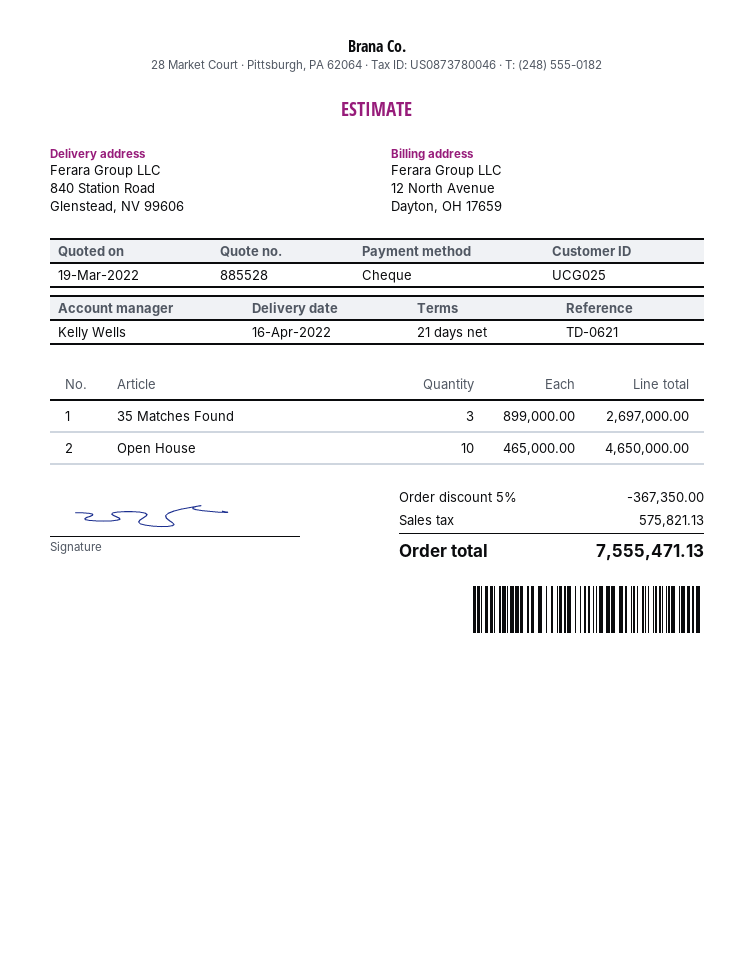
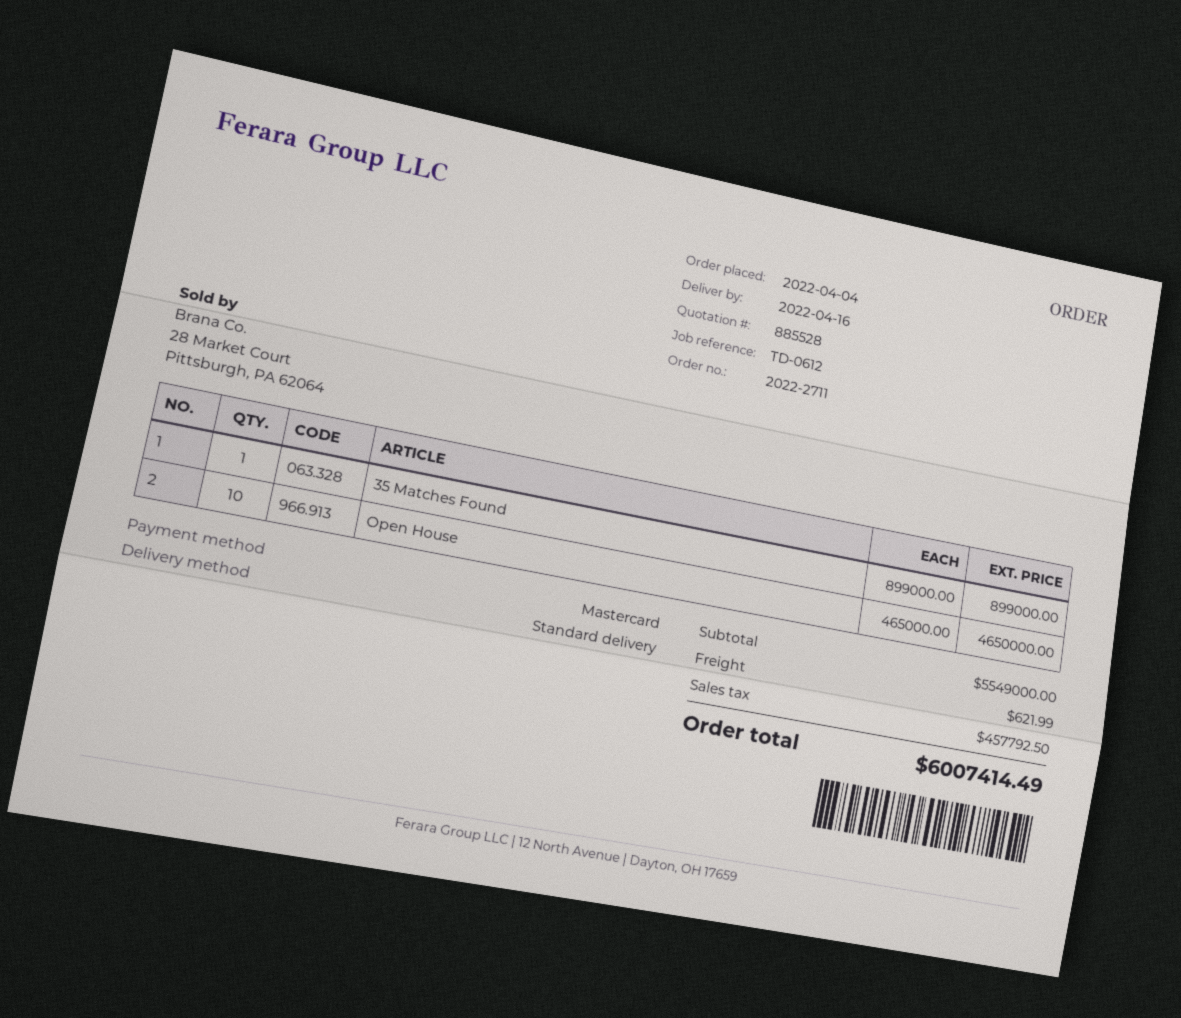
reference: TD-0621 -> TD-0612
payment method: cheque -> Mastercard
35 Matches Found: 3 x 899000.00 = 2697000.00 -> 1 x 899000.00 = 899000.00
discount: 5% = 367350.00 -> none
shipping: none -> 621.99
tax: 575821.13 -> 457792.50
total: 7555471.13 -> 6007414.49

